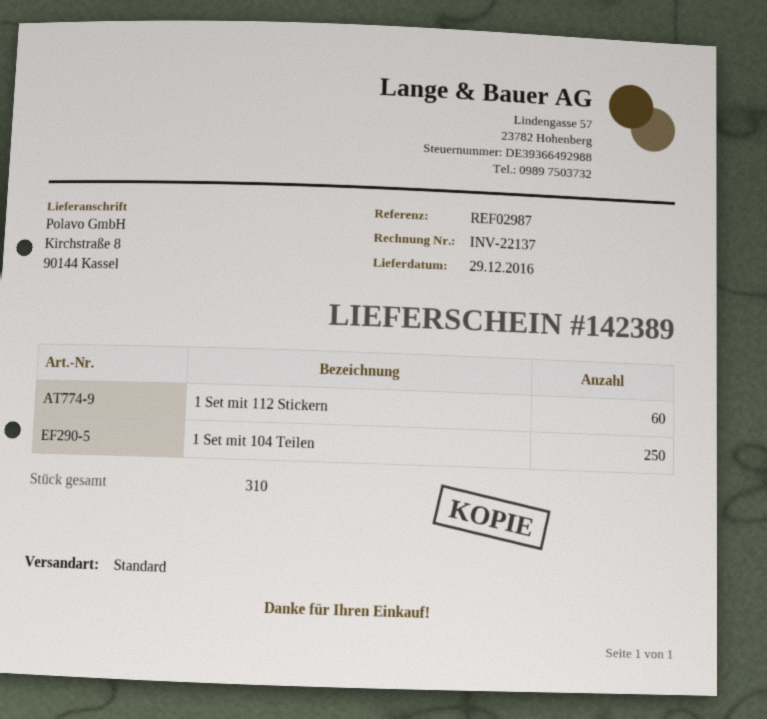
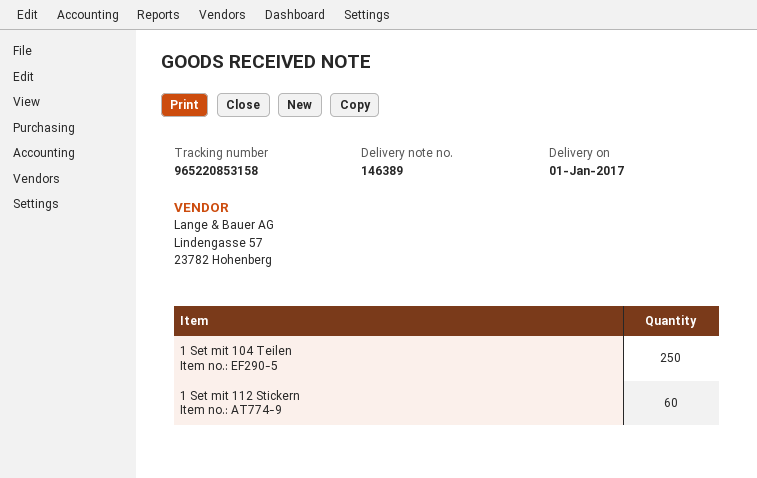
delivery note number: 142389 -> 146389
delivery date: 2016-12-29 -> 2017-01-01

